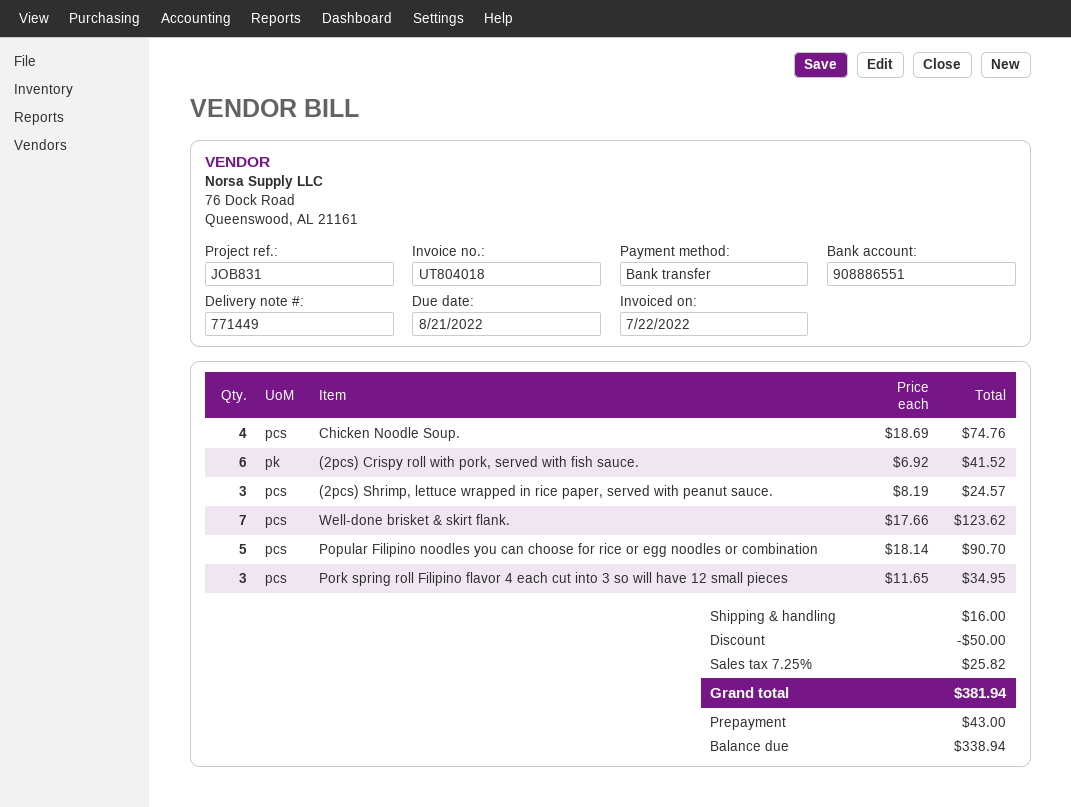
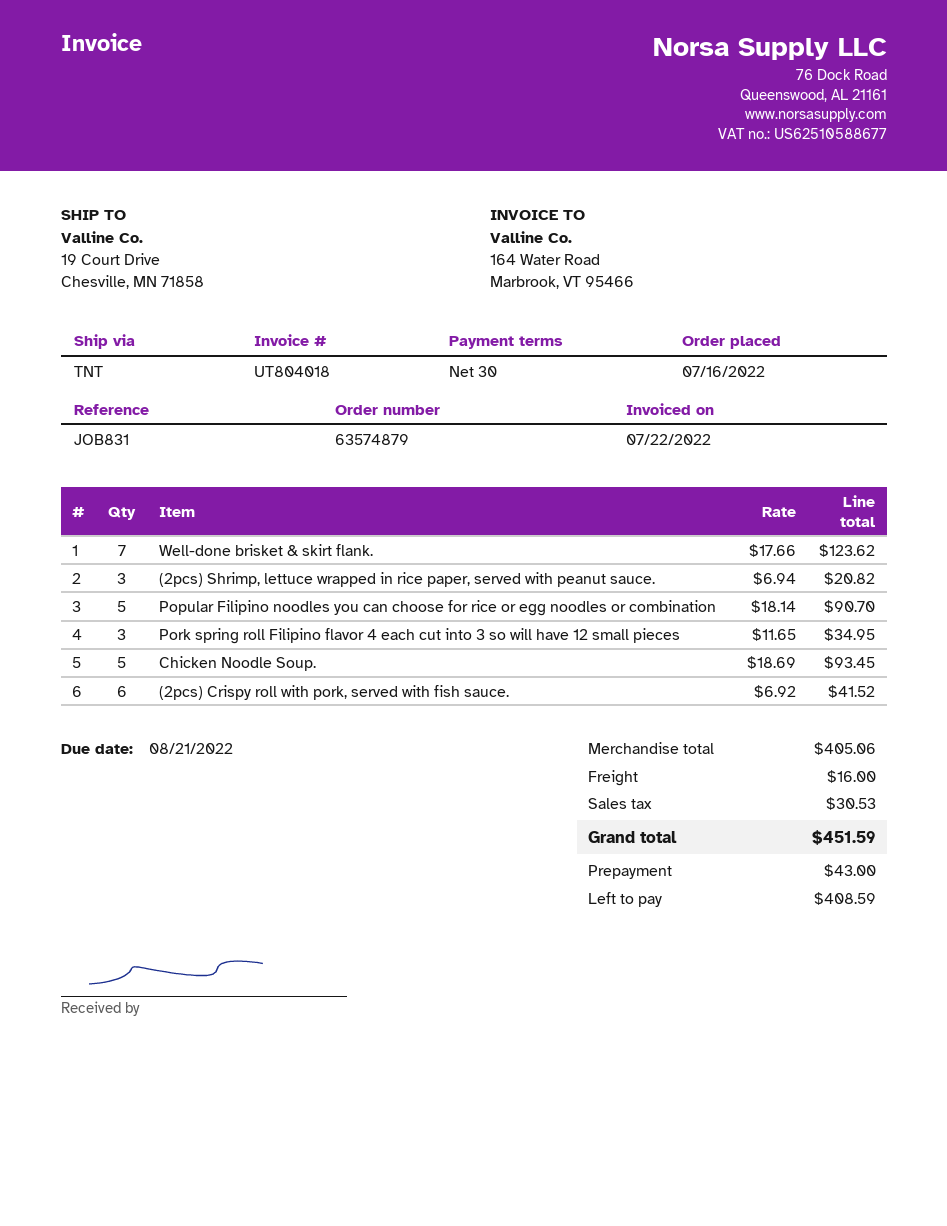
Chicken Noodle Soup.: 4 x 18.69 = 74.76 -> 5 x 18.69 = 93.45
(2pcs) Shrimp, lettuce wrapped in rice paper, served with peanut sauce.: 3 x 8.19 = 24.57 -> 3 x 6.94 = 20.82
discount: 50.00 -> none
tax: 25.82 -> 30.53
total: 381.94 -> 451.59
balance: 338.94 -> 408.59

